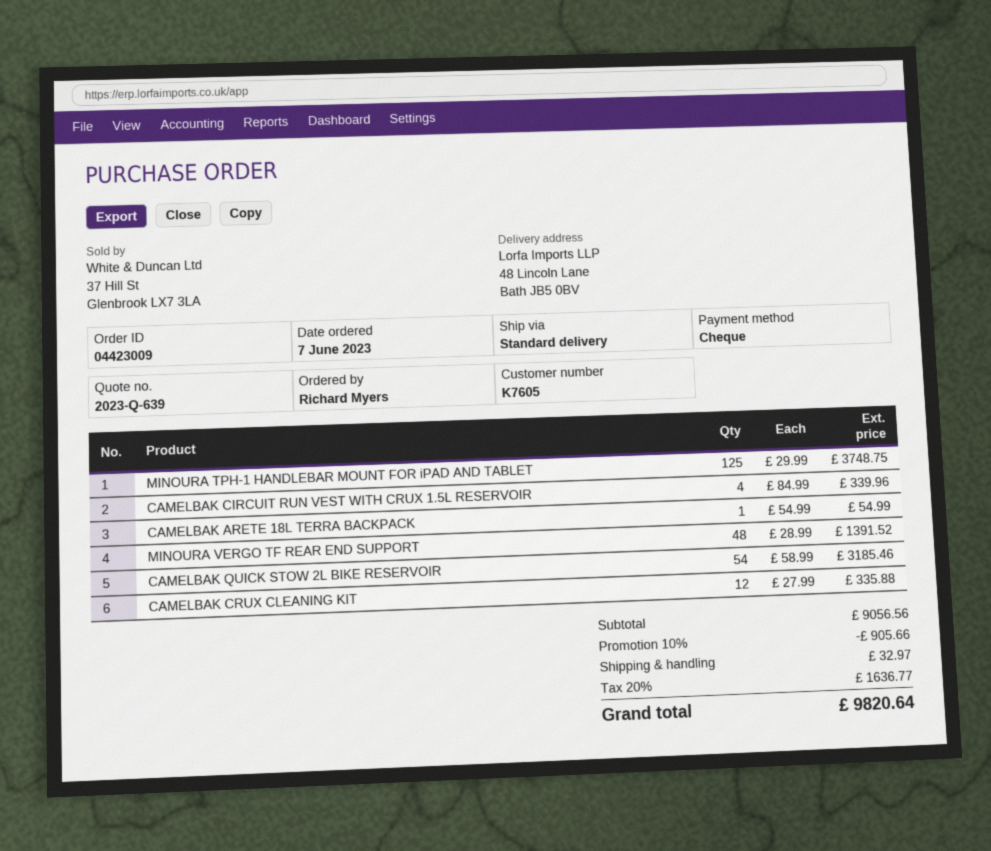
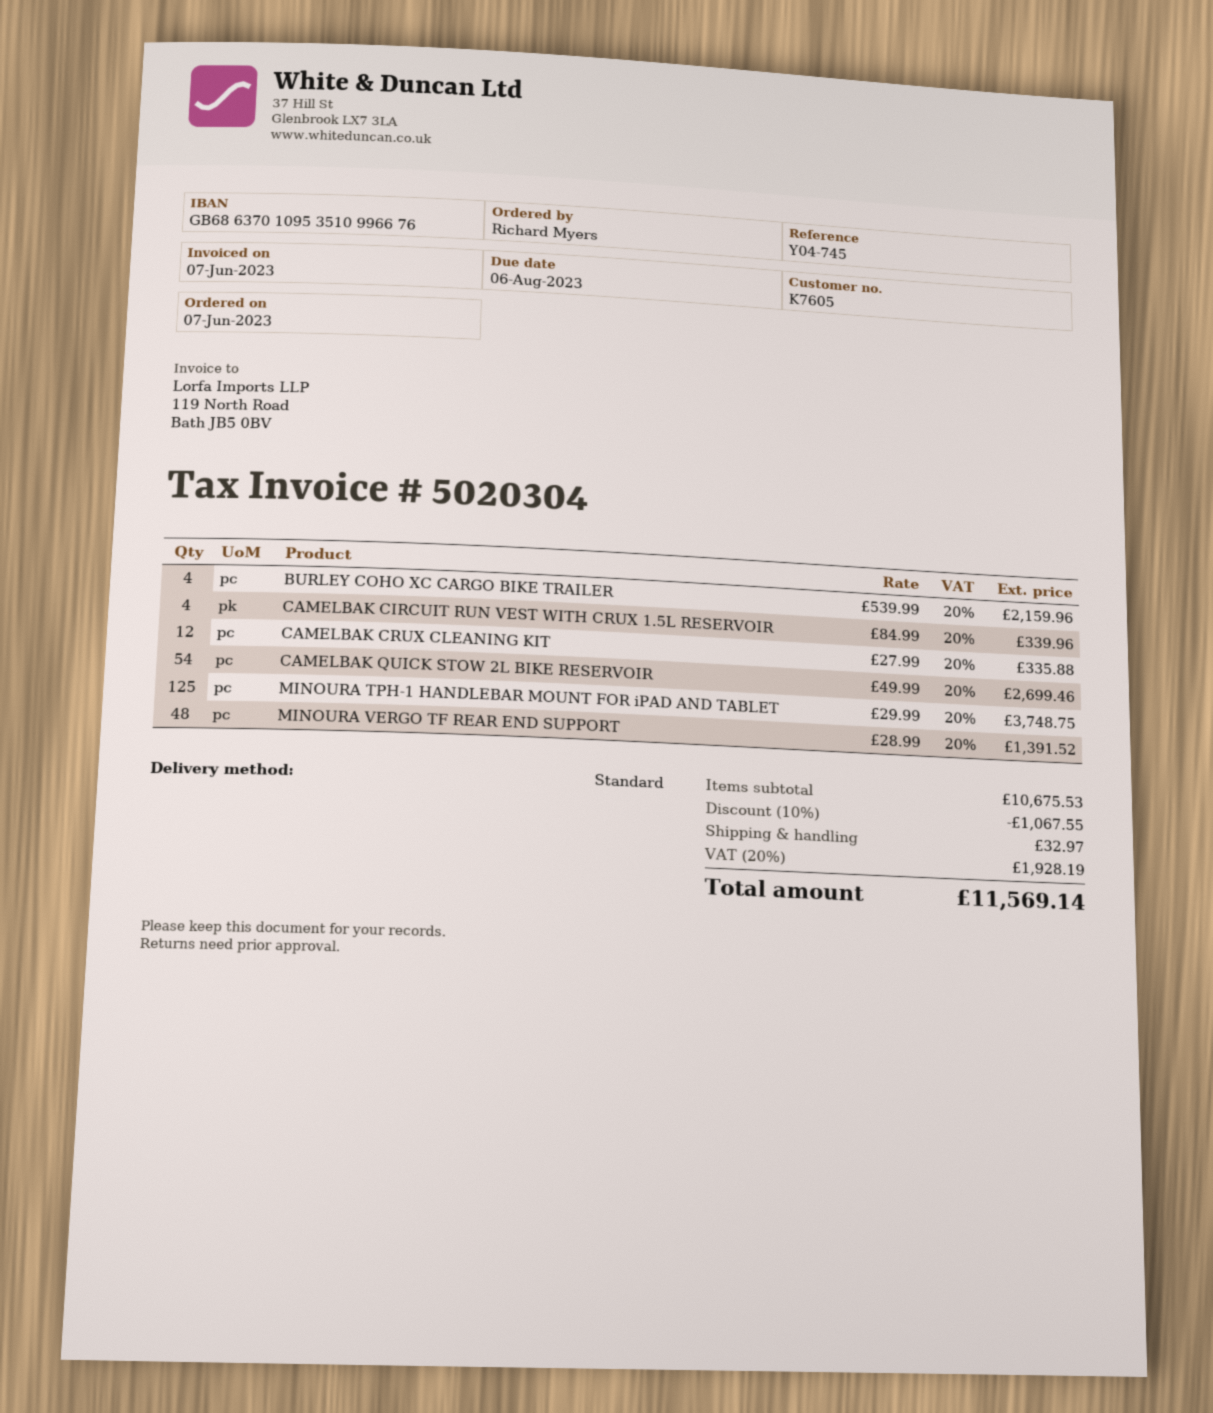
CAMELBAK ARETE 18L TERRA BACKPACK: 1 x 54.99 = 54.99 -> none
CAMELBAK QUICK STOW 2L BIKE RESERVOIR: 54 x 58.99 = 3185.46 -> 54 x 49.99 = 2699.46
BURLEY COHO XC CARGO BIKE TRAILER: none -> 4 x 539.99 = 2159.96
subtotal: 9056.56 -> 10675.53
discount: 10% = 905.66 -> 10% = 1067.55
tax: 20% = 1636.77 -> 20% = 1928.19
total: 9820.64 -> 11569.14

